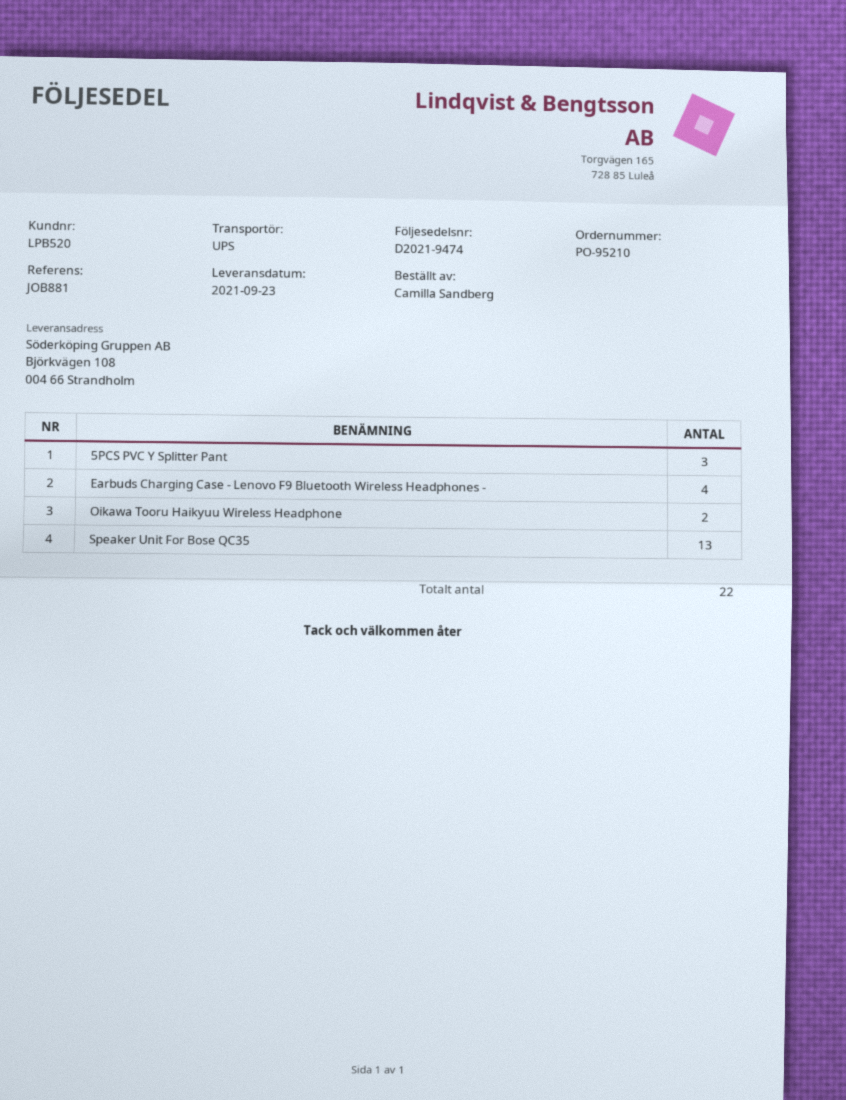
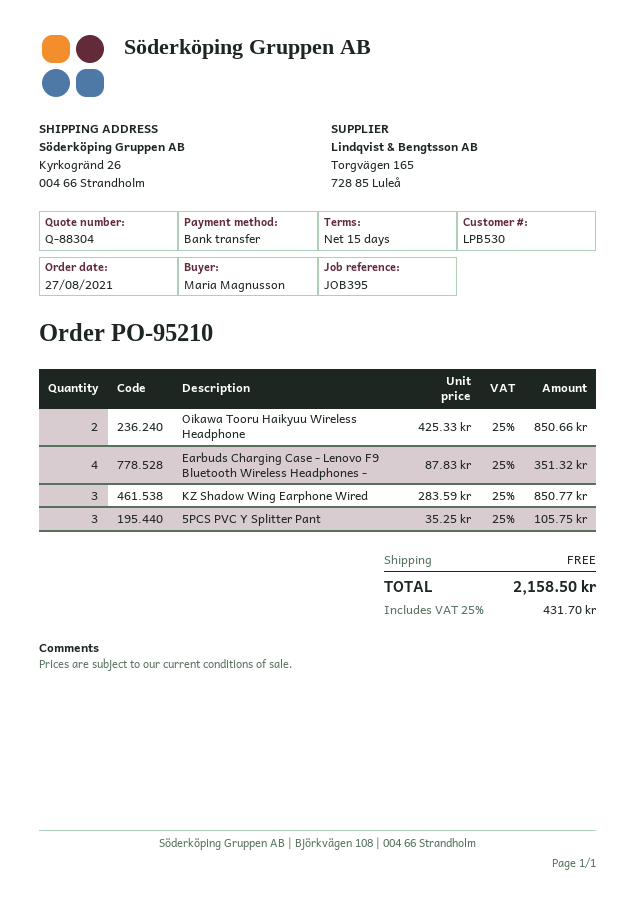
customer number: LPB520 -> LPB530
reference: JOB881 -> JOB395
ordered by: Camilla Sandberg -> Maria Magnusson
ship to: Björkvägen 108, 004 66 Strandholm -> Kyrkogränd 26, 004 66 Strandholm
Speaker Unit For Bose QC35: 13 -> none
KZ Shadow Wing Earphone Wired: none -> 3

